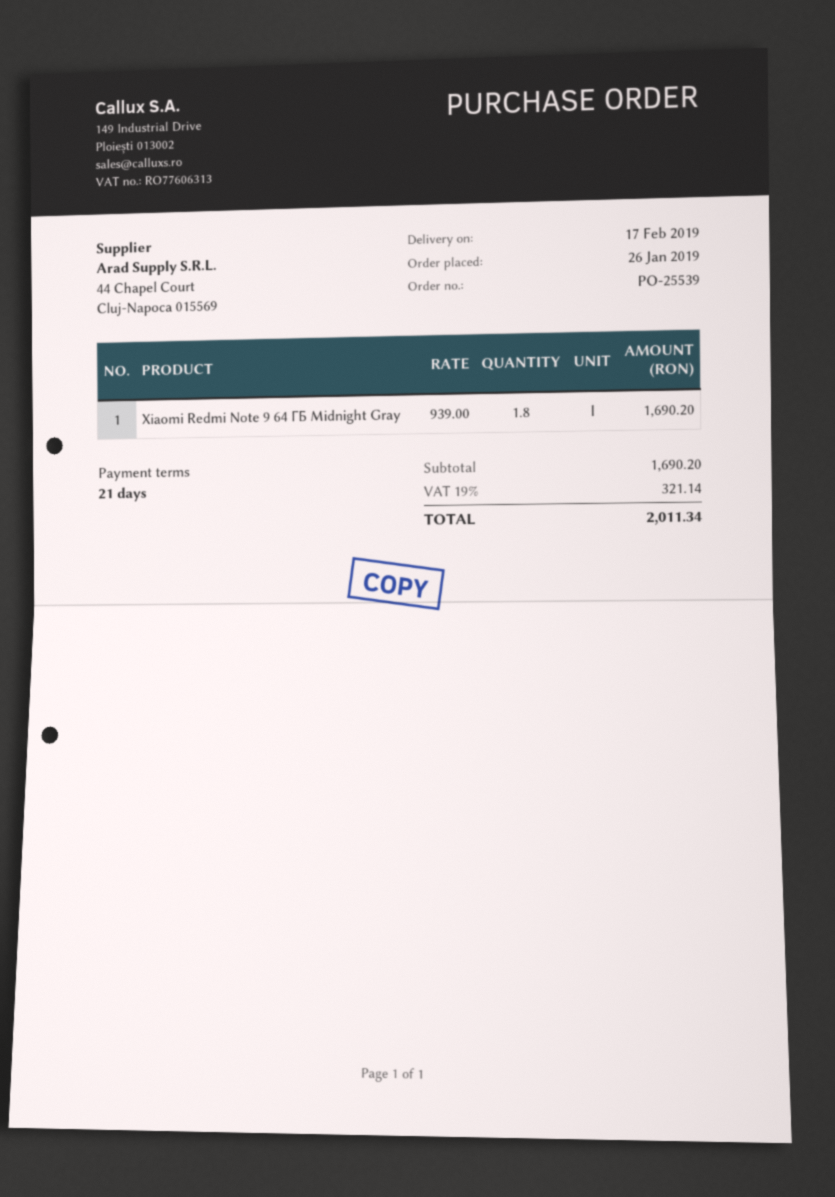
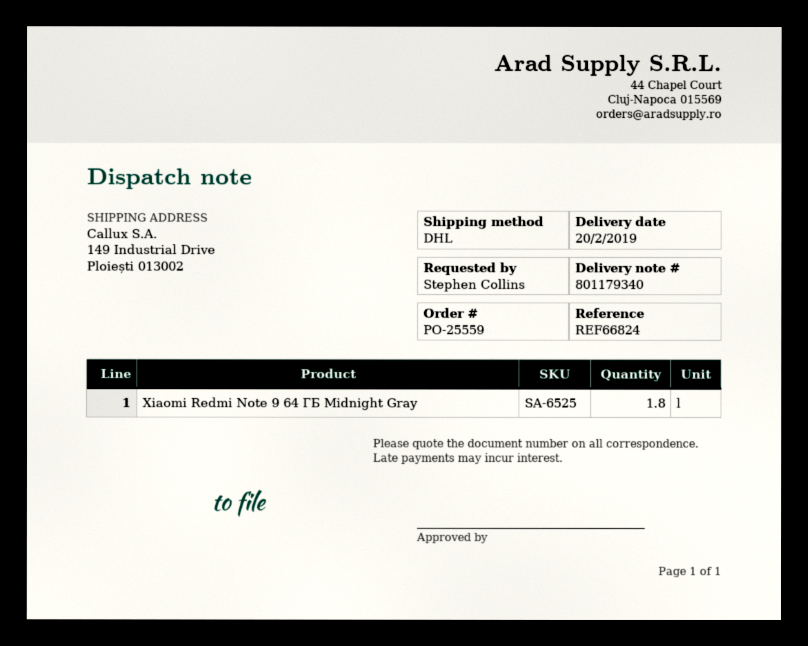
order number: PO-25539 -> PO-25559
delivery date: 2019-02-17 -> 2019-02-20

